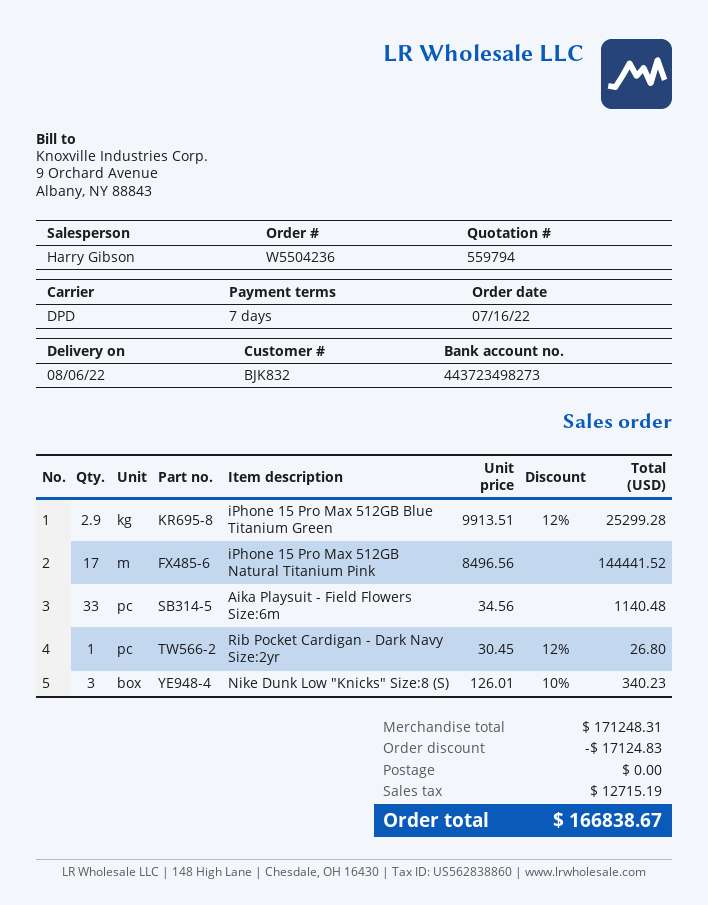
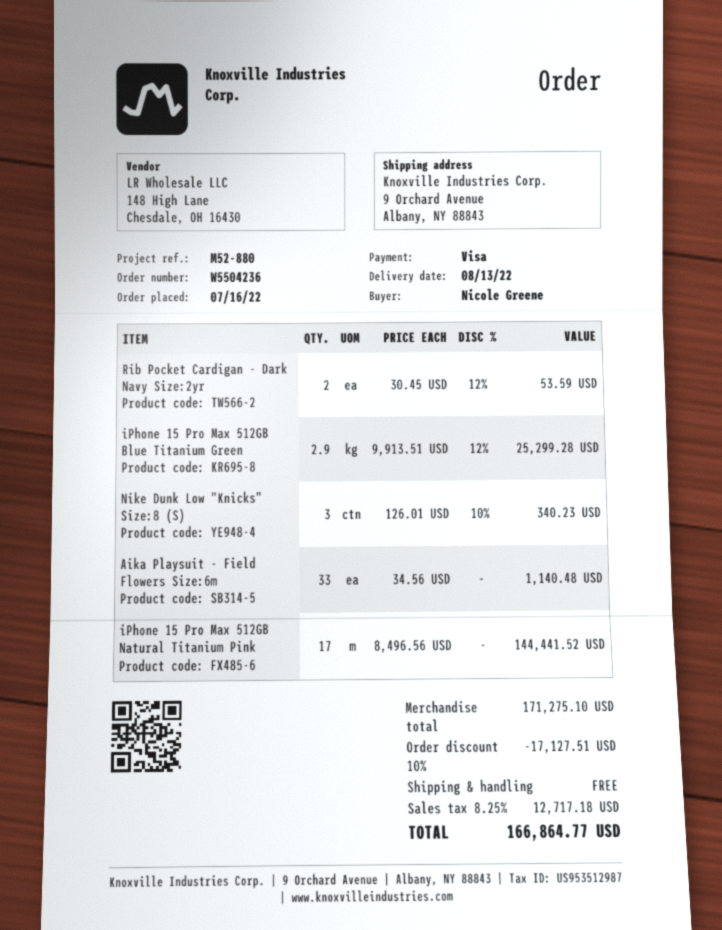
delivery date: 2022-08-06 -> 2022-08-13
Rib Pocket Cardigan - Dark Navy Size:2yr: 1 x 30.45 - 12% = 26.80 -> 2 x 30.45 - 12% = 53.59
subtotal: 171248.31 -> 171275.10
discount: 17124.83 -> 17127.51
tax: 12715.19 -> 12717.18
total: 166838.67 -> 166864.77

